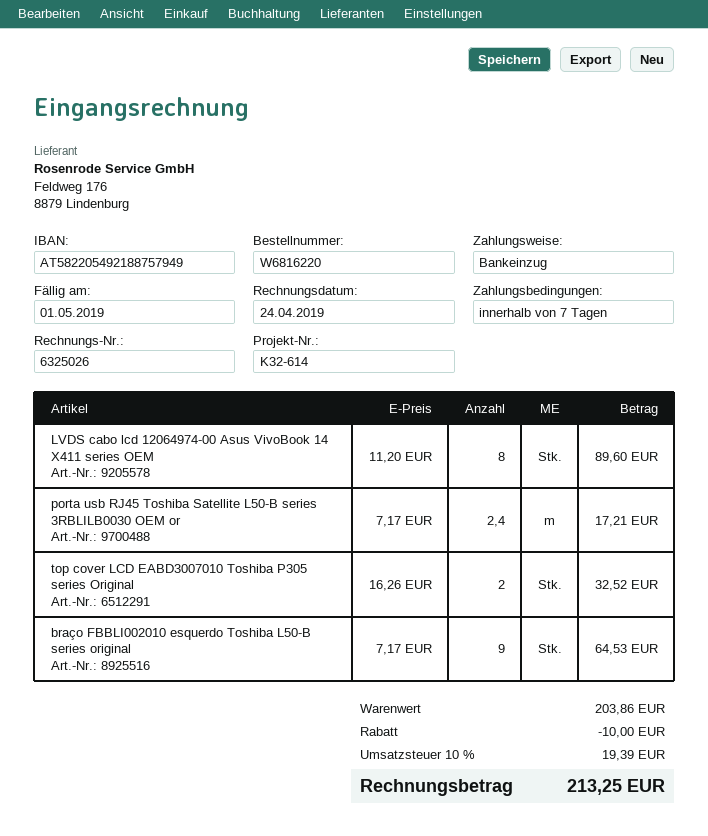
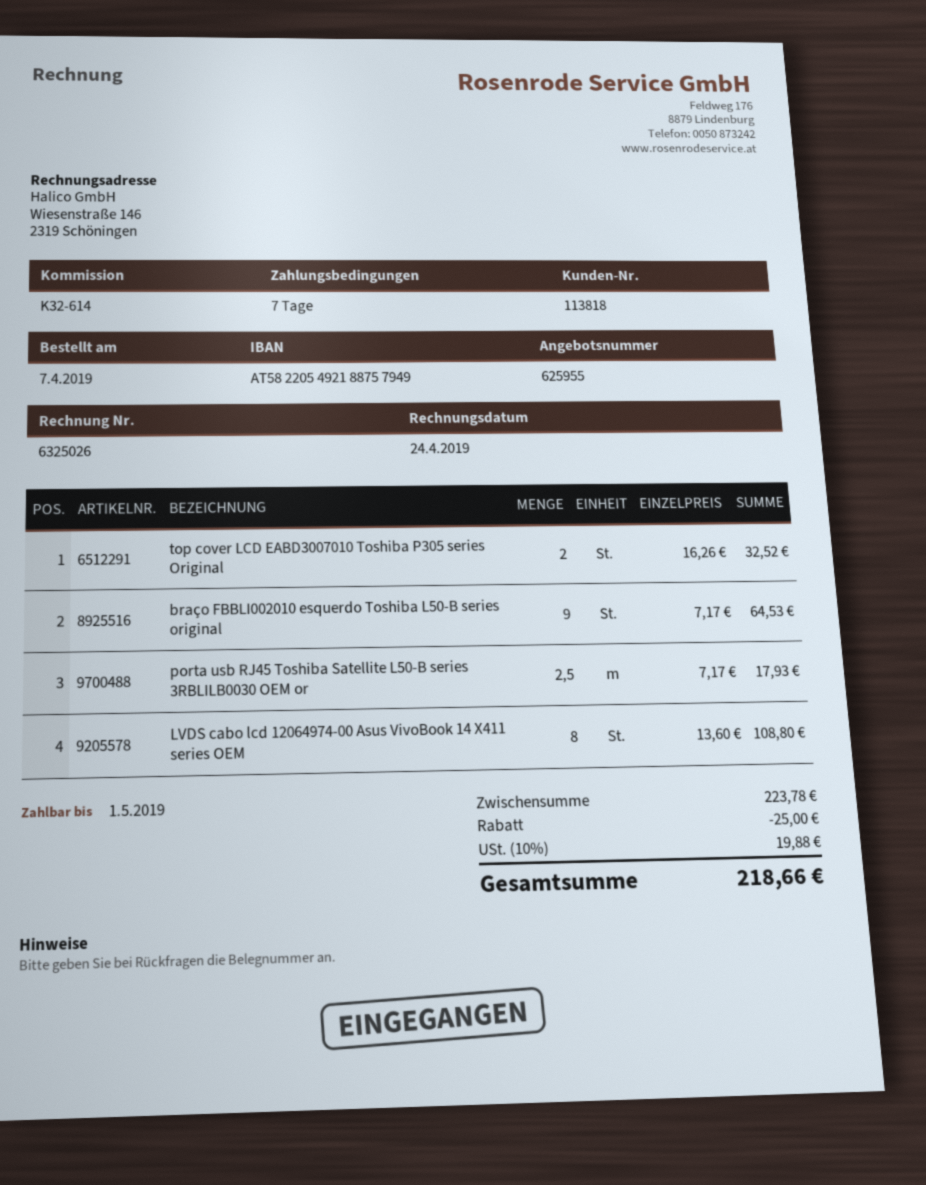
LVDS cabo lcd 12064974-00 Asus VivoBook 14 X411 series OEM: 8 x 11.20 = 89.60 -> 8 x 13.60 = 108.80
porta usb RJ45 Toshiba Satellite L50-B series 3RBLILB0030 OEM or: 2.4 x 7.17 = 17.21 -> 2.5 x 7.17 = 17.93
subtotal: 203.86 -> 223.78
discount: 10.00 -> 25.00
tax: 10% = 19.39 -> 10% = 19.88
total: 213.25 -> 218.66

